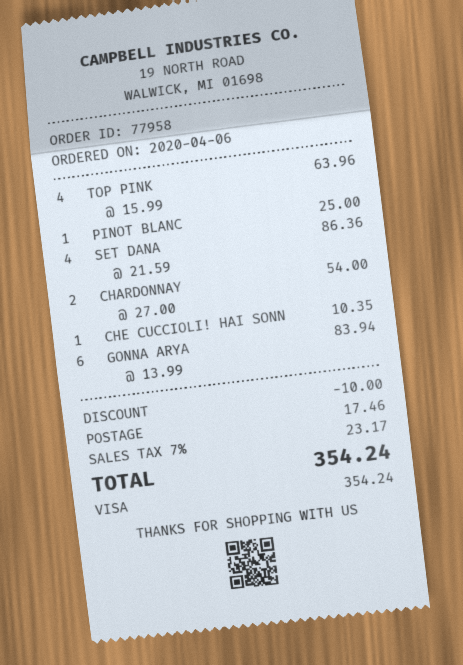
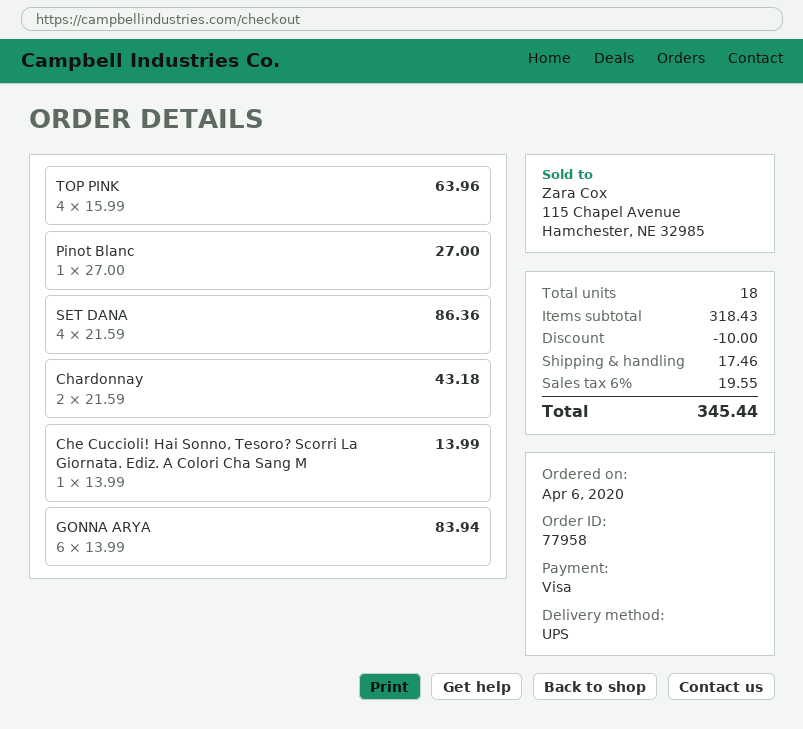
PINOT BLANC: 1 x 25.00 = 25.00 -> 1 x 27.00 = 27.00
CHARDONNAY: 2 x 27.00 = 54.00 -> 2 x 21.59 = 43.18
CHE CUCCIOLI! HAI SONN: 1 x 10.35 = 10.35 -> 1 x 13.99 = 13.99
tax: 7% = 23.17 -> 6% = 19.55
total: 354.24 -> 345.44

